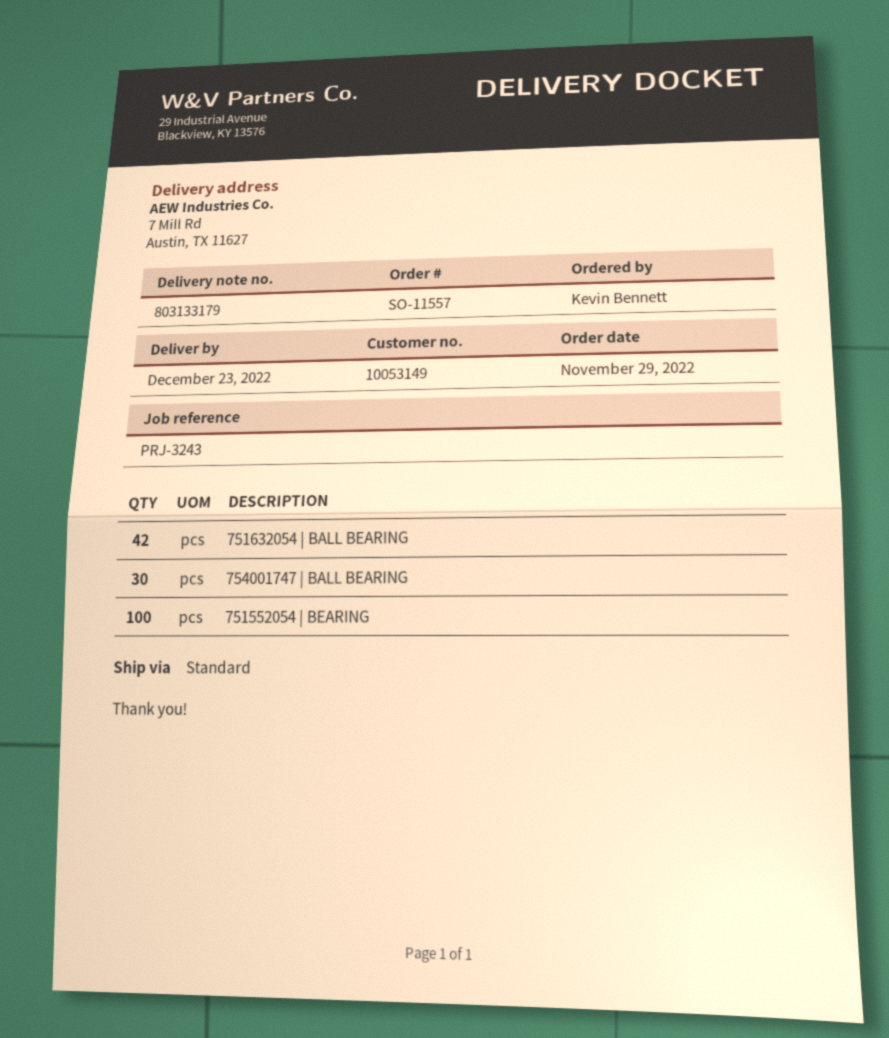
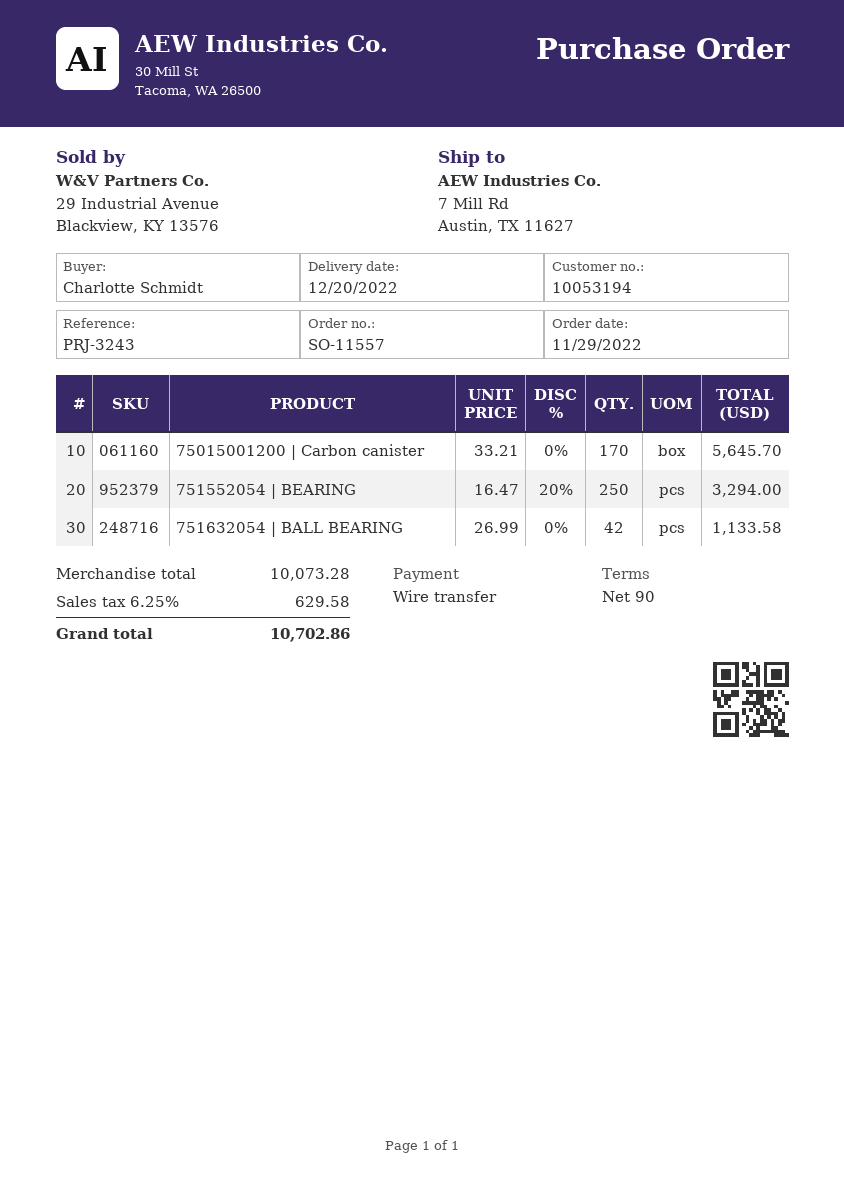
delivery date: 2022-12-23 -> 2022-12-20
customer number: 10053149 -> 10053194
ordered by: Kevin Bennett -> Charlotte Schmidt
754001747 | BALL BEARING: 30 -> none
751552054 | BEARING: 100 -> 250
75015001200 | Carbon canister: none -> 170

